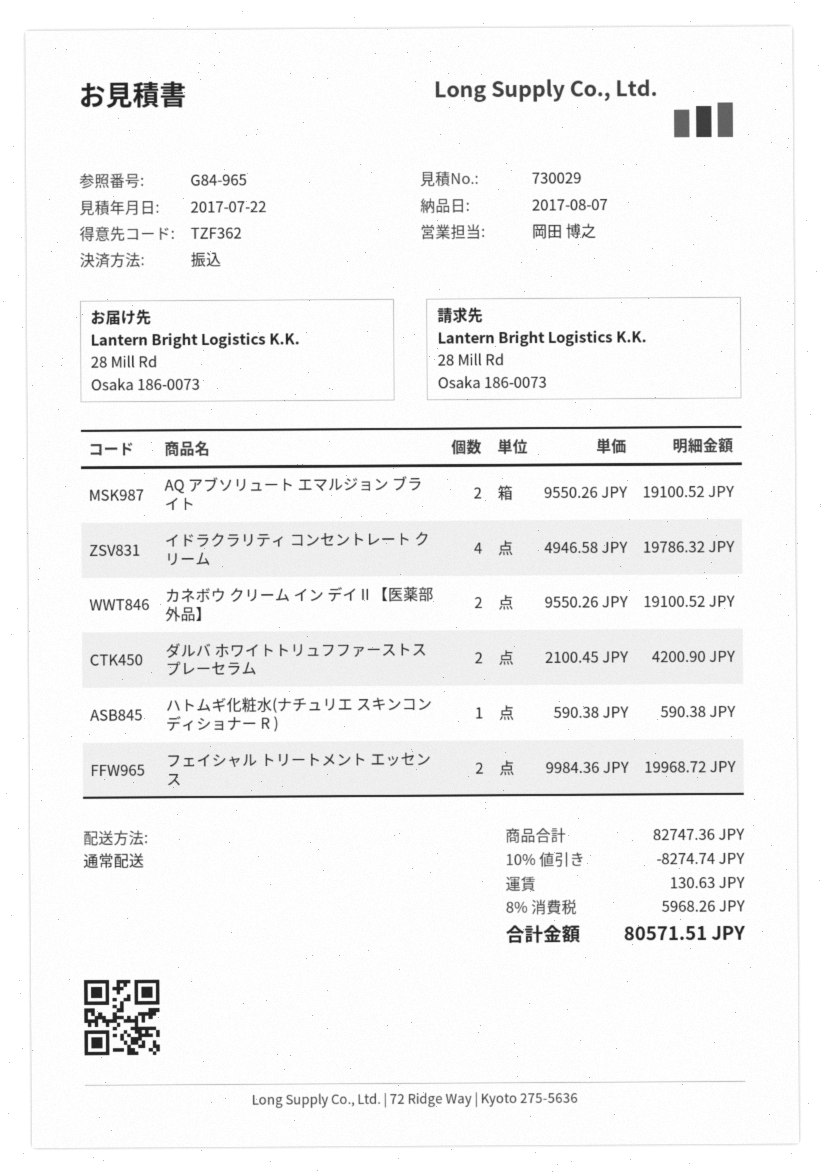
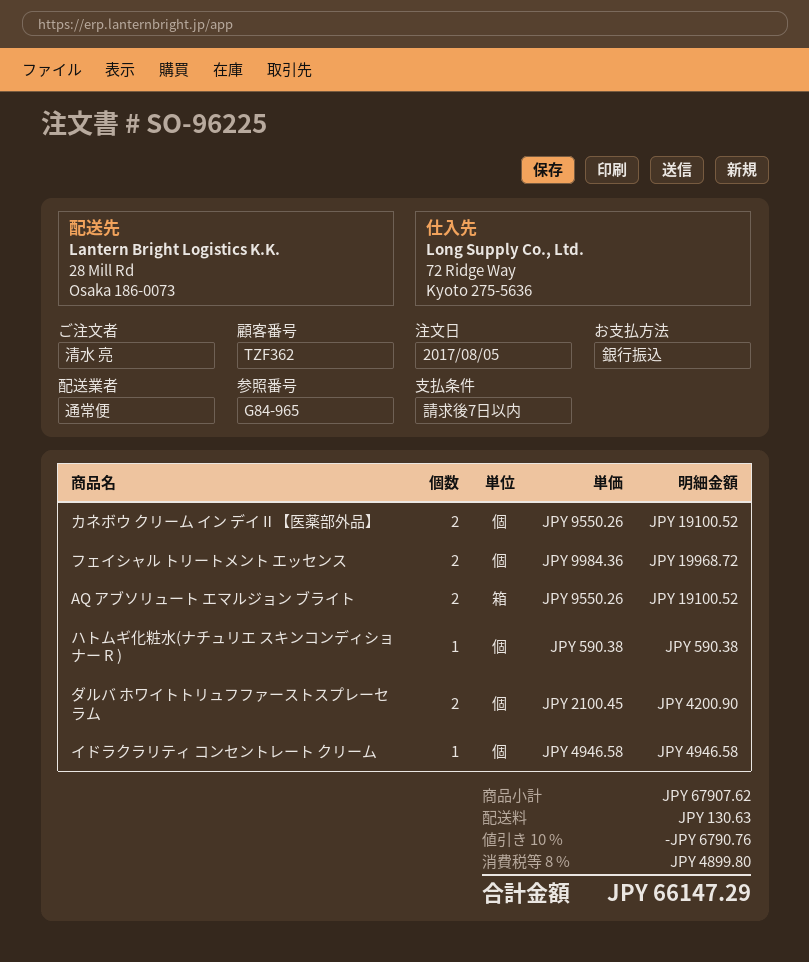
イドラクラリティ コンセントレート クリーム: 4 x 4946.58 = 19786.32 -> 1 x 4946.58 = 4946.58
subtotal: 82747.36 -> 67907.62
discount: 10% = 8274.74 -> 10% = 6790.76
tax: 8% = 5968.26 -> 8% = 4899.80
total: 80571.51 -> 66147.29

